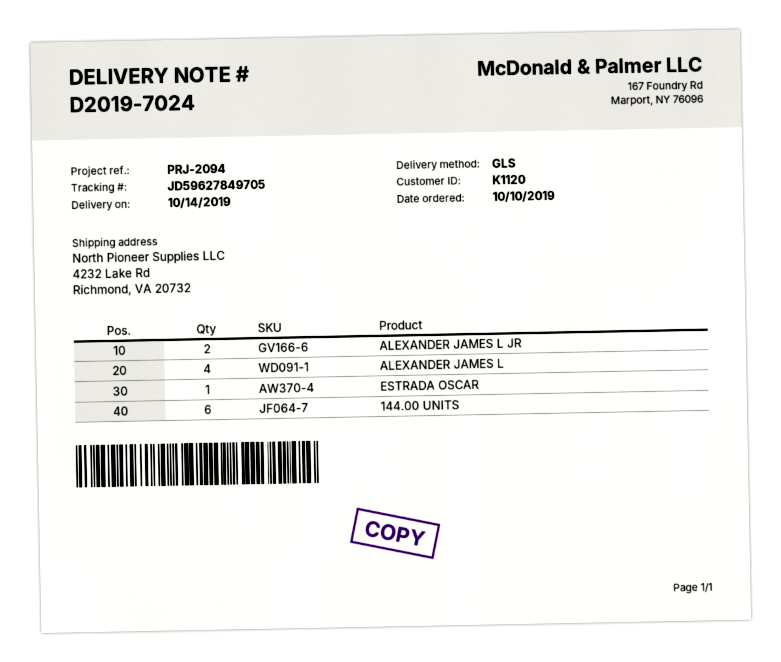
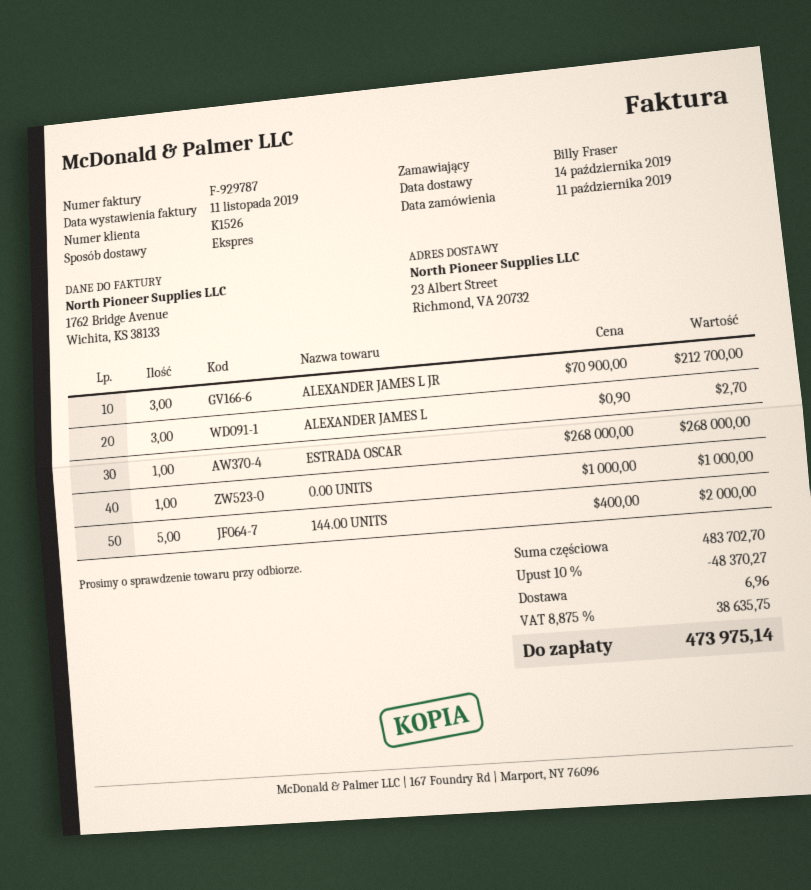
order date: 2019-10-10 -> 2019-10-11
customer number: K1120 -> K1526
shipping method: GLS -> express
ship to: 4232 Lake Rd, Richmond, VA 20732 -> 23 Albert Street, Richmond, VA 20732
ALEXANDER JAMES L JR: 2 -> 3
ALEXANDER JAMES L: 4 -> 3
144.00 UNITS: 6 -> 5
0.00 UNITS: none -> 1

